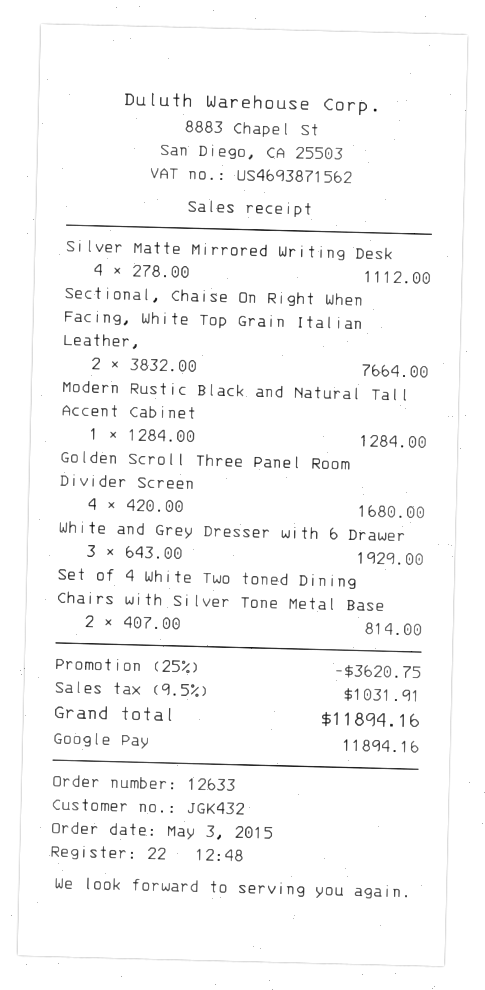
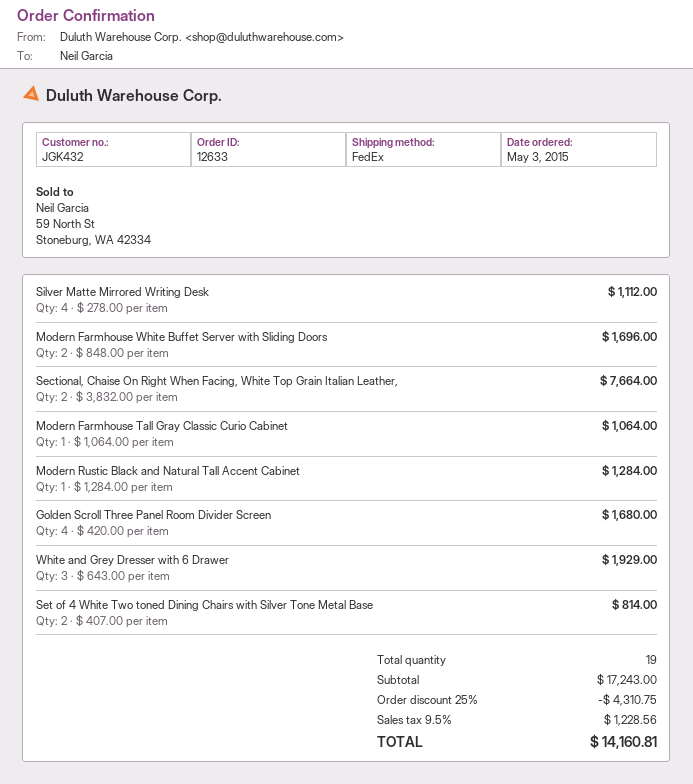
Modern Farmhouse White Buffet Server with Sliding Doors: none -> 2 x 848.00 = 1696.00
Modern Farmhouse Tall Gray Classic Curio Cabinet: none -> 1 x 1064.00 = 1064.00
discount: 25% = 3620.75 -> 25% = 4310.75
tax: 9.5% = 1031.91 -> 9.5% = 1228.56
total: 11894.16 -> 14160.81

